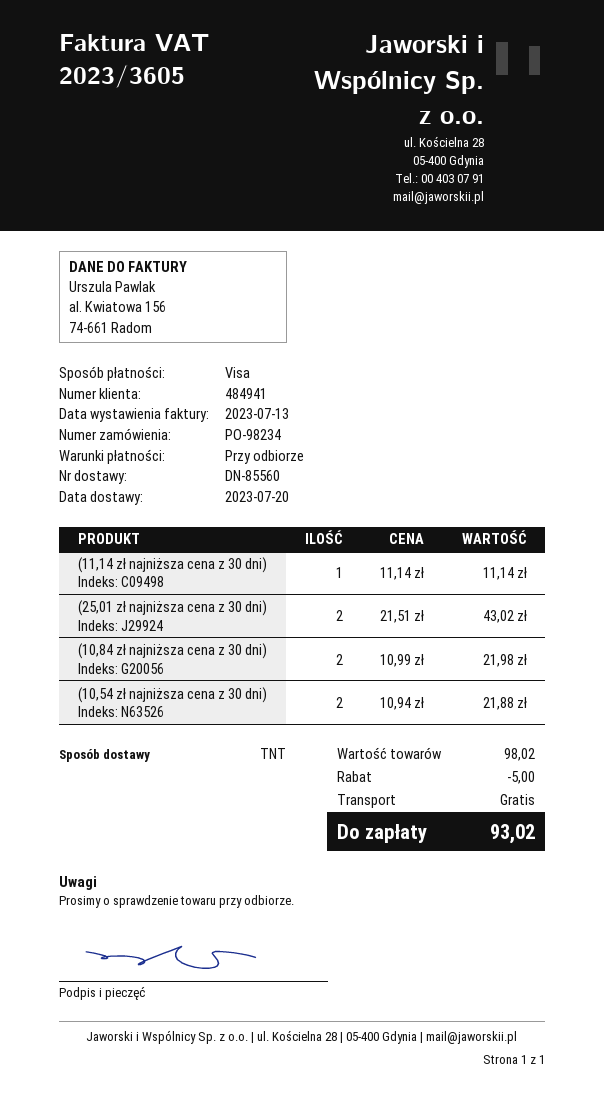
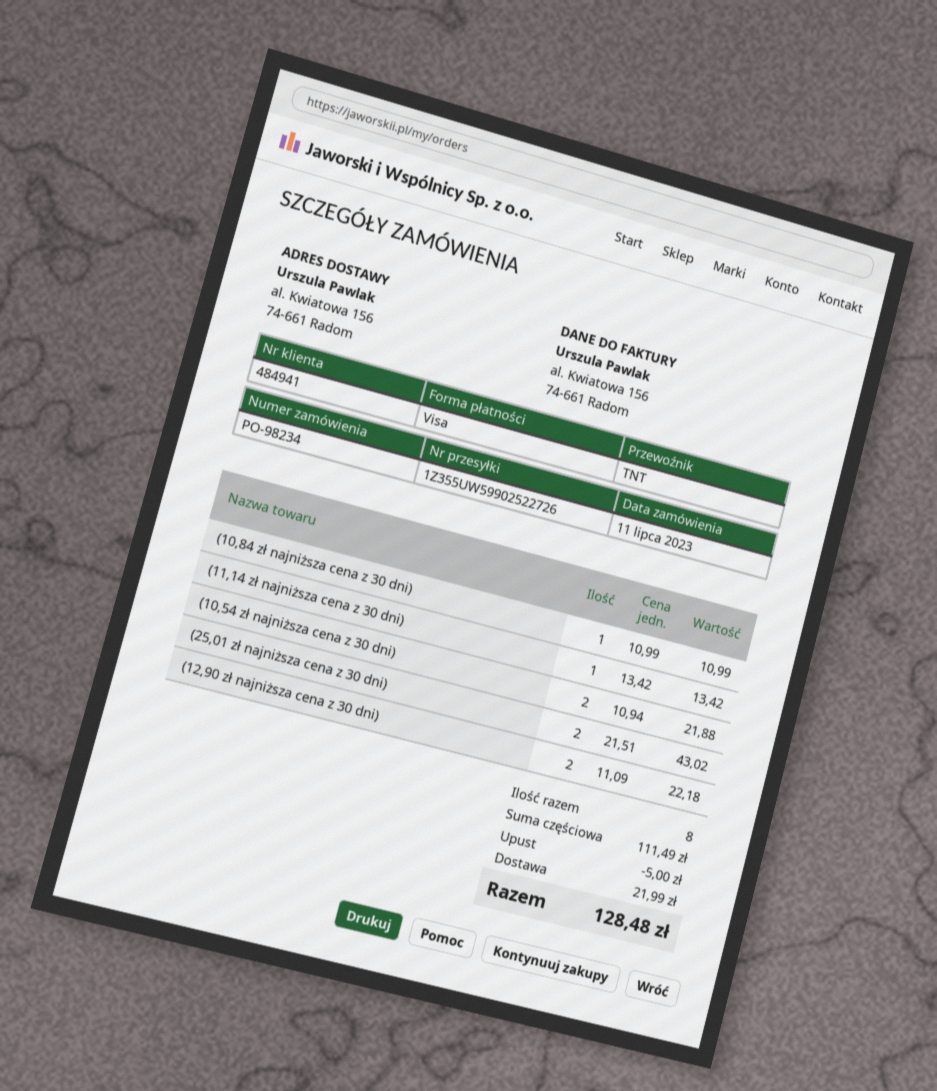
(11,14 zł najniższa cena z 30 dni): 1 x 11.14 = 11.14 -> 1 x 13.42 = 13.42
(10,84 zł najniższa cena z 30 dni): 2 x 10.99 = 21.98 -> 1 x 10.99 = 10.99
(12,90 zł najniższa cena z 30 dni): none -> 2 x 11.09 = 22.18
subtotal: 98.02 -> 111.49
shipping: 0.00 -> 21.99
total: 93.02 -> 128.48

